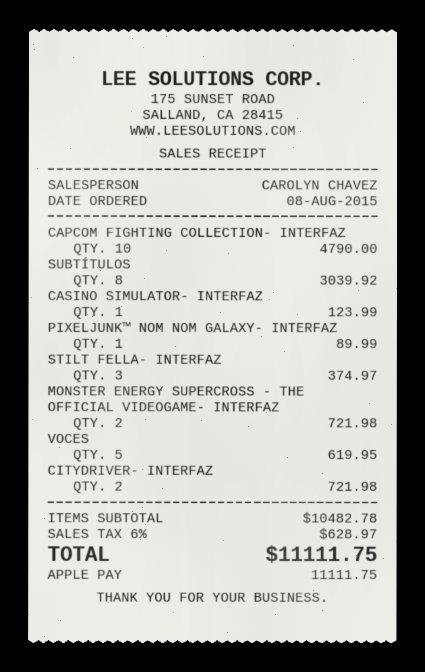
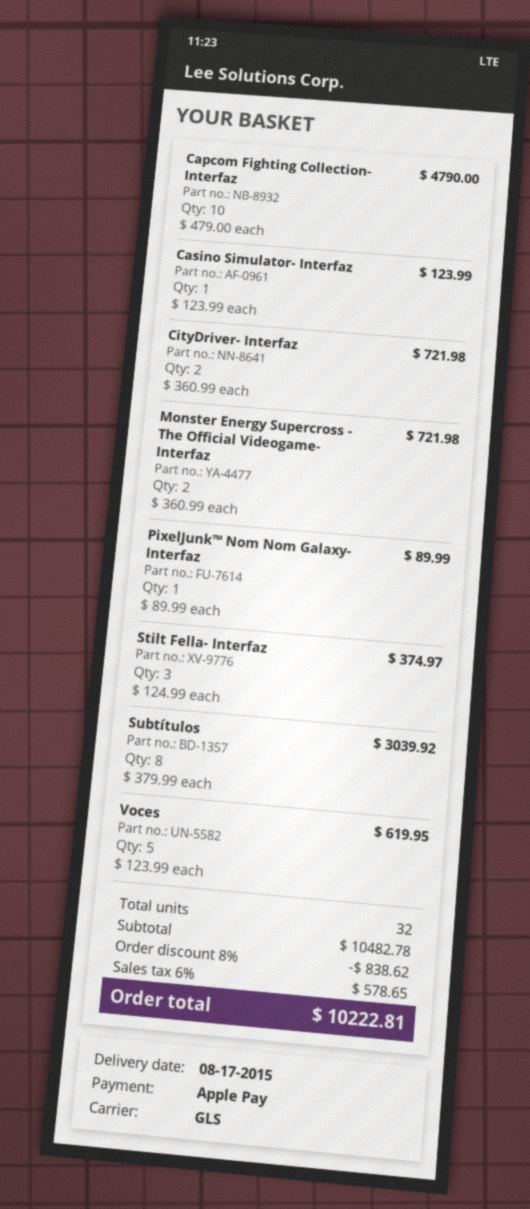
discount: none -> 8% = 838.62
tax: 6% = 628.97 -> 6% = 578.65
total: 11111.75 -> 10222.81

